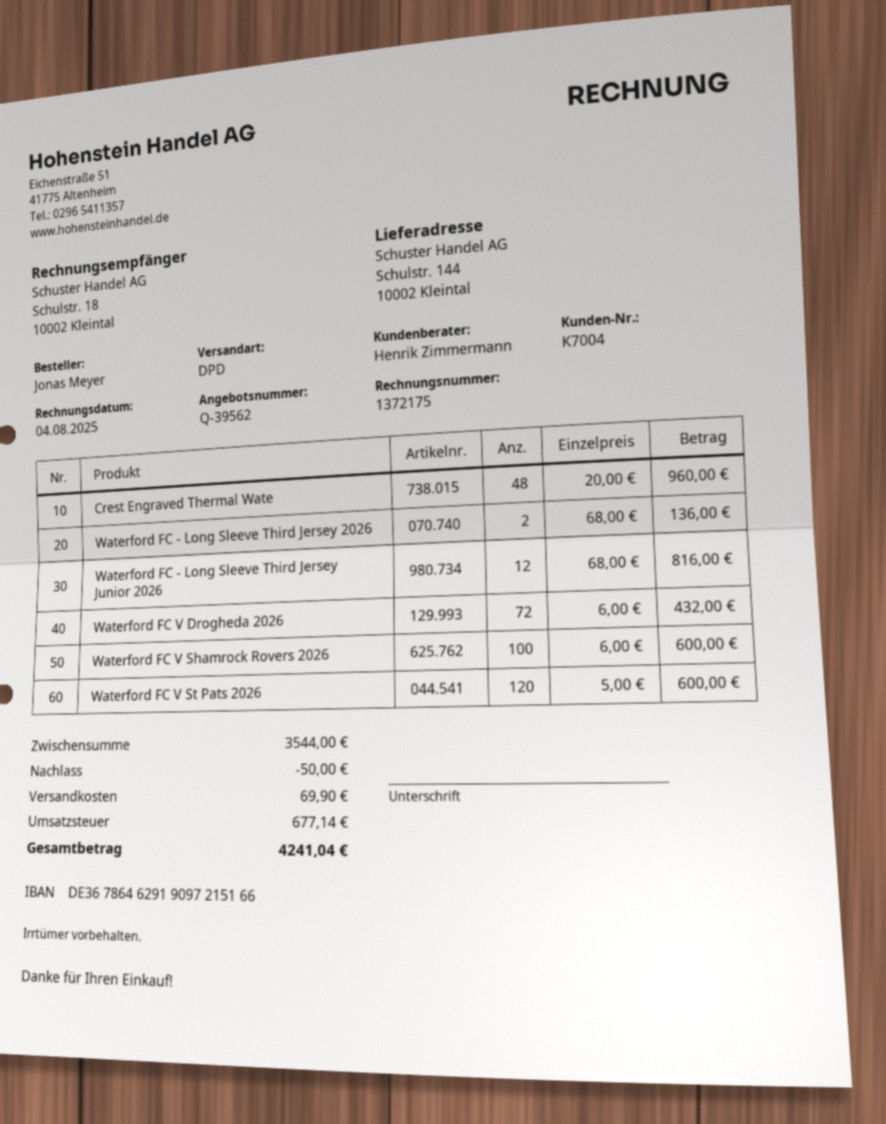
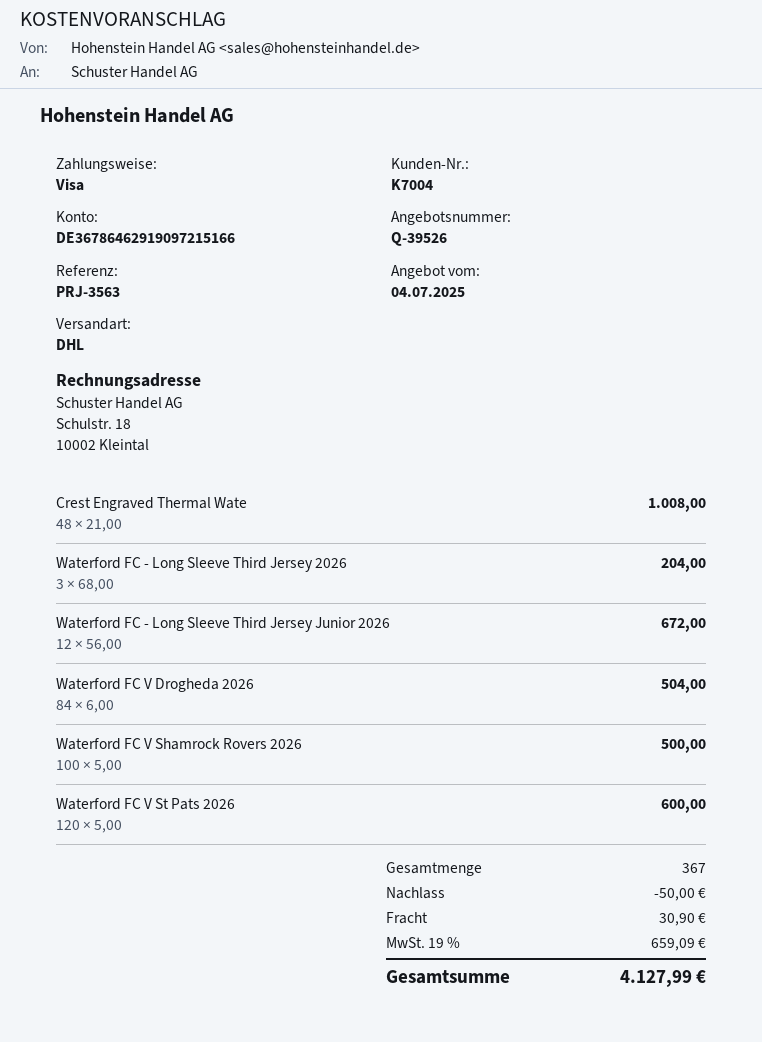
quote number: Q-39562 -> Q-39526
shipping method: DPD -> DHL
Crest Engraved Thermal Wate: 48 x 20.00 = 960.00 -> 48 x 21.00 = 1008.00
Waterford FC - Long Sleeve Third Jersey 2026: 2 x 68.00 = 136.00 -> 3 x 68.00 = 204.00
Waterford FC - Long Sleeve Third Jersey Junior 2026: 12 x 68.00 = 816.00 -> 12 x 56.00 = 672.00
Waterford FC V Drogheda 2026: 72 x 6.00 = 432.00 -> 84 x 6.00 = 504.00
Waterford FC V Shamrock Rovers 2026: 100 x 6.00 = 600.00 -> 100 x 5.00 = 500.00
shipping: 69.90 -> 30.90
tax: 677.14 -> 659.09
total: 4241.04 -> 4127.99

